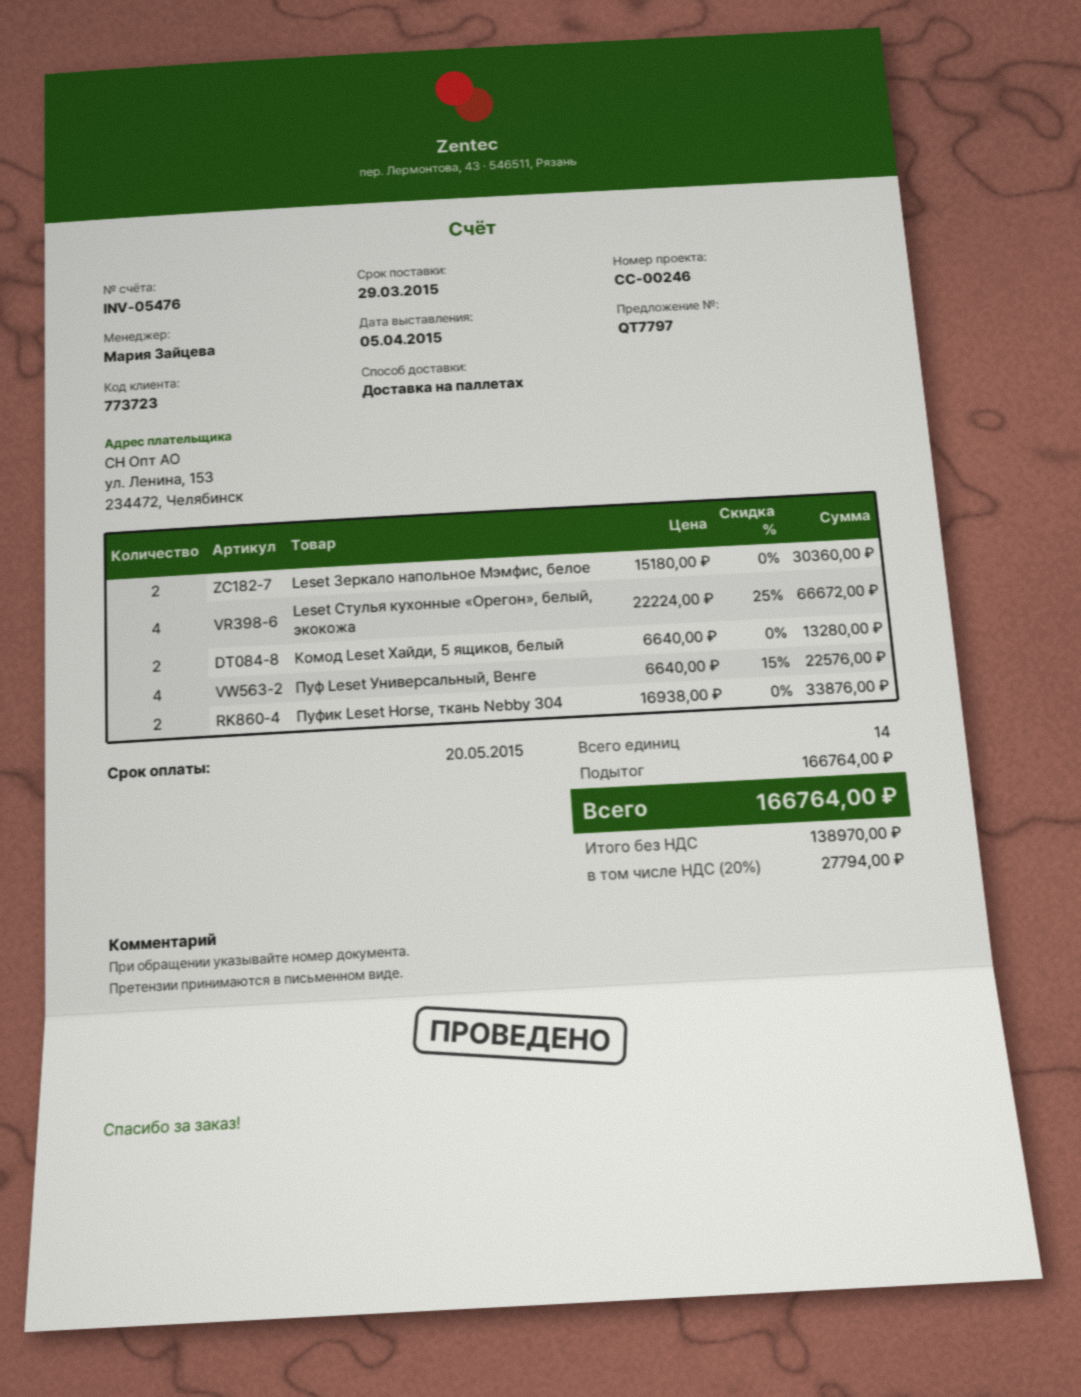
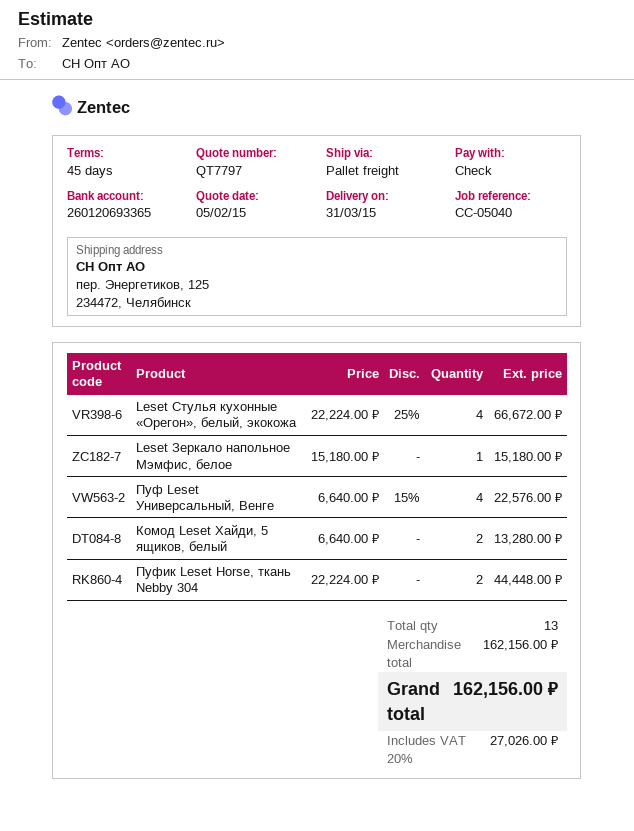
delivery date: 2015-03-29 -> 2015-03-31
reference: CC-00246 -> CC-05040
Leset Зеркало напольное Мэмфис, белое: 2 x 15180.00 = 30360.00 -> 1 x 15180.00 = 15180.00
Пуфик Leset Horse, ткань Nebby 304: 2 x 16938.00 = 33876.00 -> 2 x 22224.00 = 44448.00
total quantity: 14 -> 13
subtotal: 166764.00 -> 162156.00
tax: 20% = 27794.00 -> 20% = 27026.00
total: 166764.00 -> 162156.00

